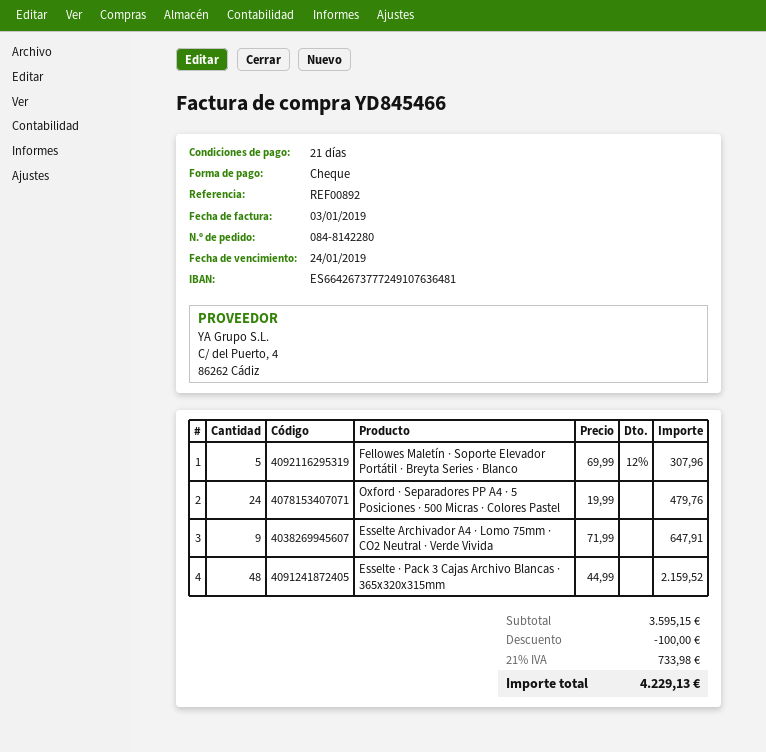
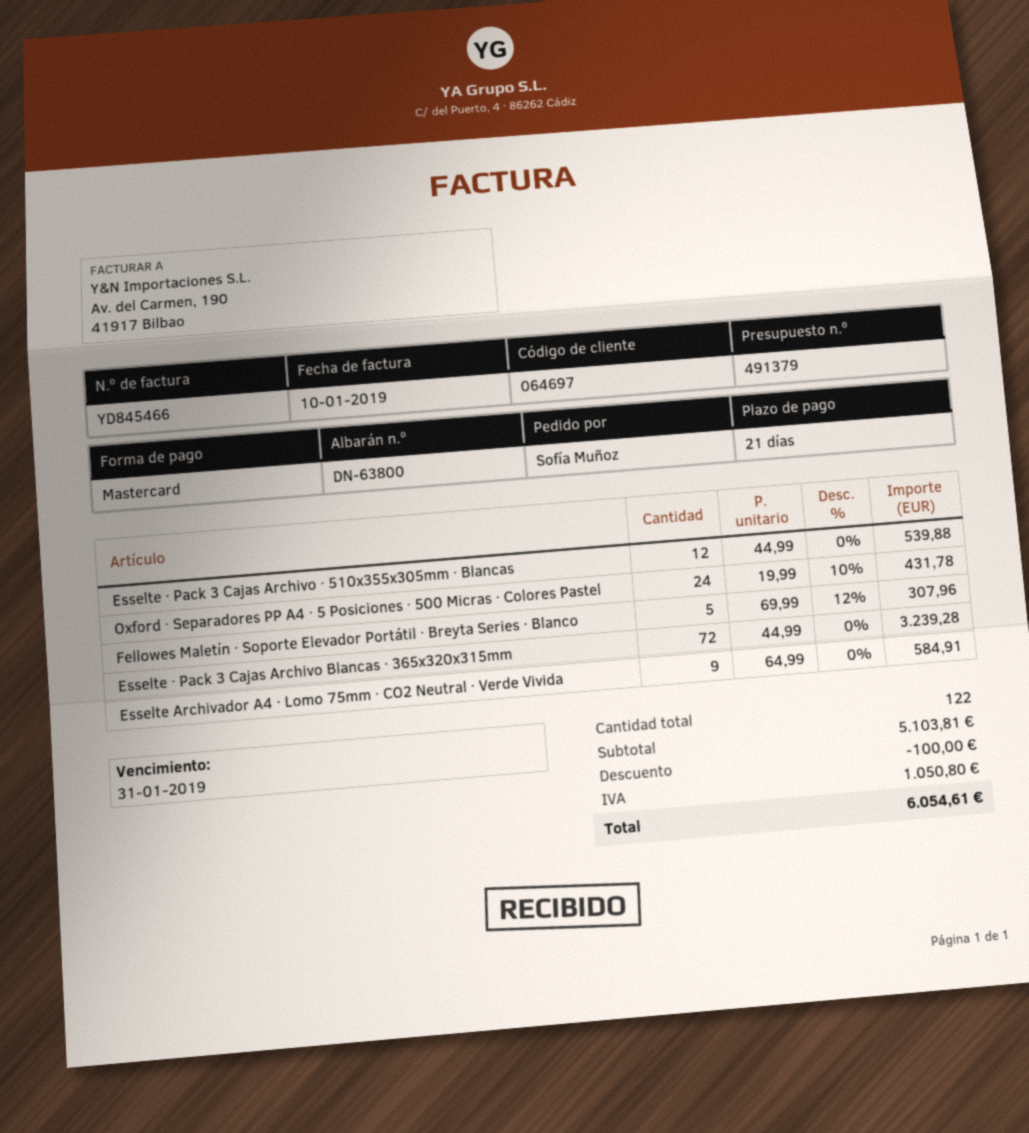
invoice date: 2019-01-03 -> 2019-01-10
due date: 2019-01-24 -> 2019-01-31
payment method: cheque -> Mastercard
Oxford · Separadores PP A4 · 5 Posiciones · 500 Micras · Colores Pastel: 24 x 19.99 = 479.76 -> 24 x 19.99 - 10% = 431.78
Esselte Archivador A4 · Lomo 75mm · CO2 Neutral · Verde Vivida: 9 x 71.99 = 647.91 -> 9 x 64.99 = 584.91
Esselte · Pack 3 Cajas Archivo Blancas · 365x320x315mm: 48 x 44.99 = 2159.52 -> 72 x 44.99 = 3239.28
Esselte · Pack 3 Cajas Archivo · 510x355x305mm · Blancas: none -> 12 x 44.99 = 539.88
subtotal: 3595.15 -> 5103.81
tax: 733.98 -> 1050.80
total: 4229.13 -> 6054.61

